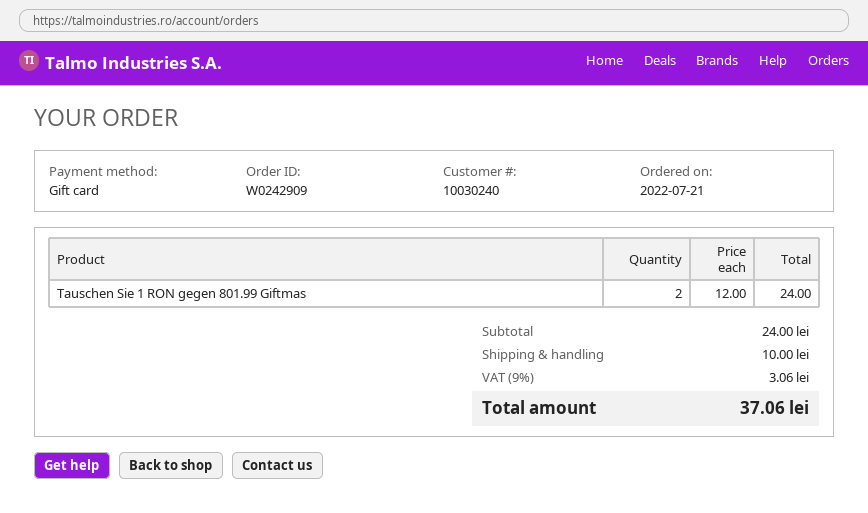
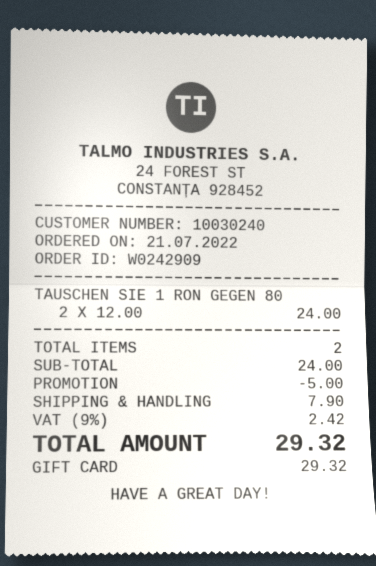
discount: none -> 5.00
shipping: 10.00 -> 7.90
tax: 9% = 3.06 -> 9% = 2.42
total: 37.06 -> 29.32

